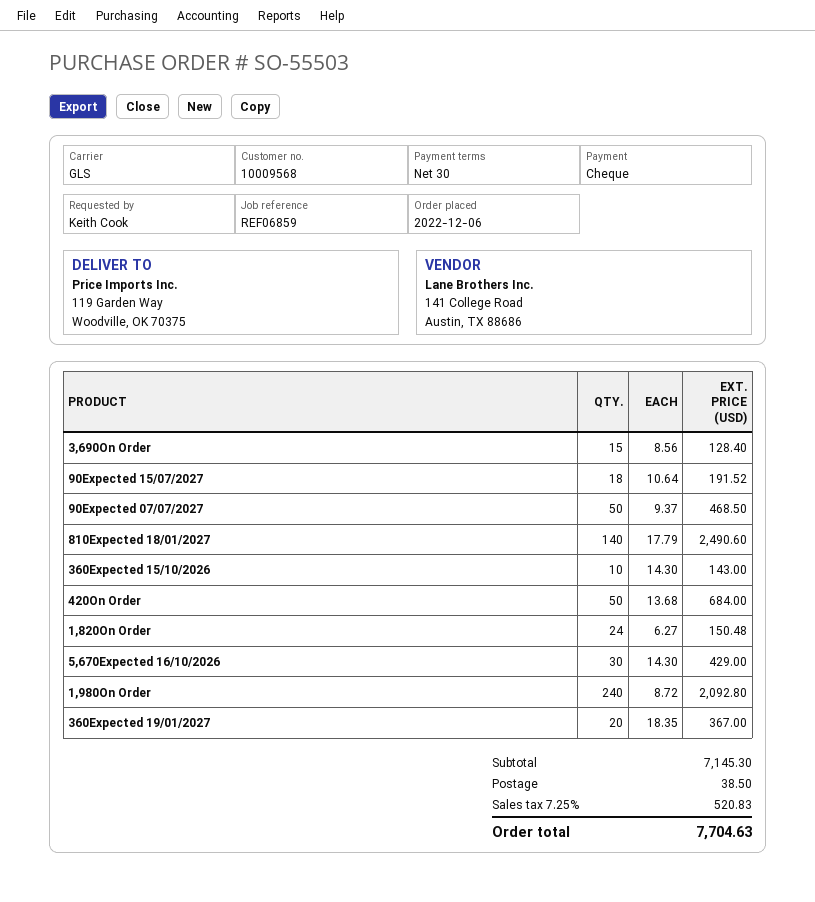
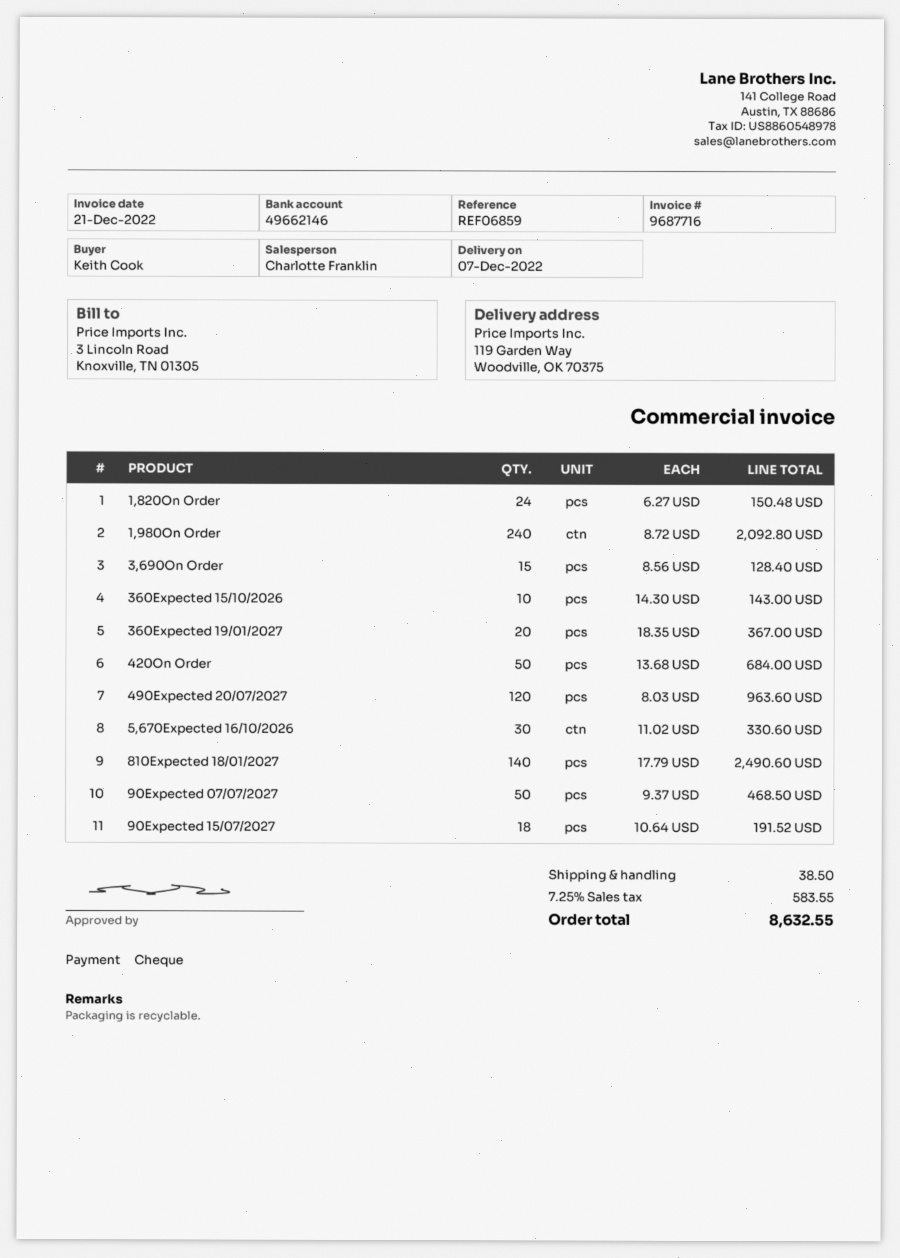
5,670Expected 16/10/2026: 30 x 14.30 = 429.00 -> 30 x 11.02 = 330.60
490Expected 20/07/2027: none -> 120 x 8.03 = 963.60
tax: 7.25% = 520.83 -> 7.25% = 583.55
total: 7704.63 -> 8632.55

